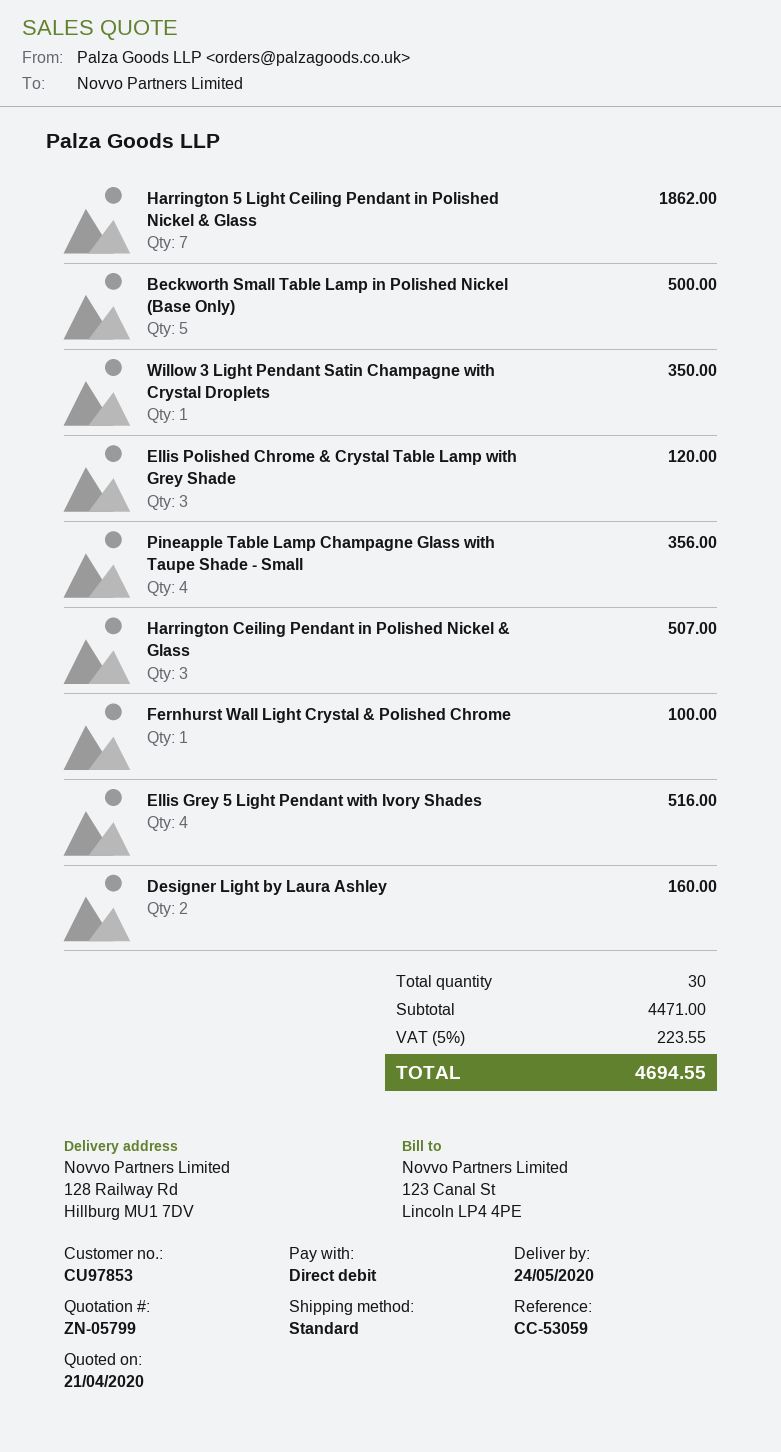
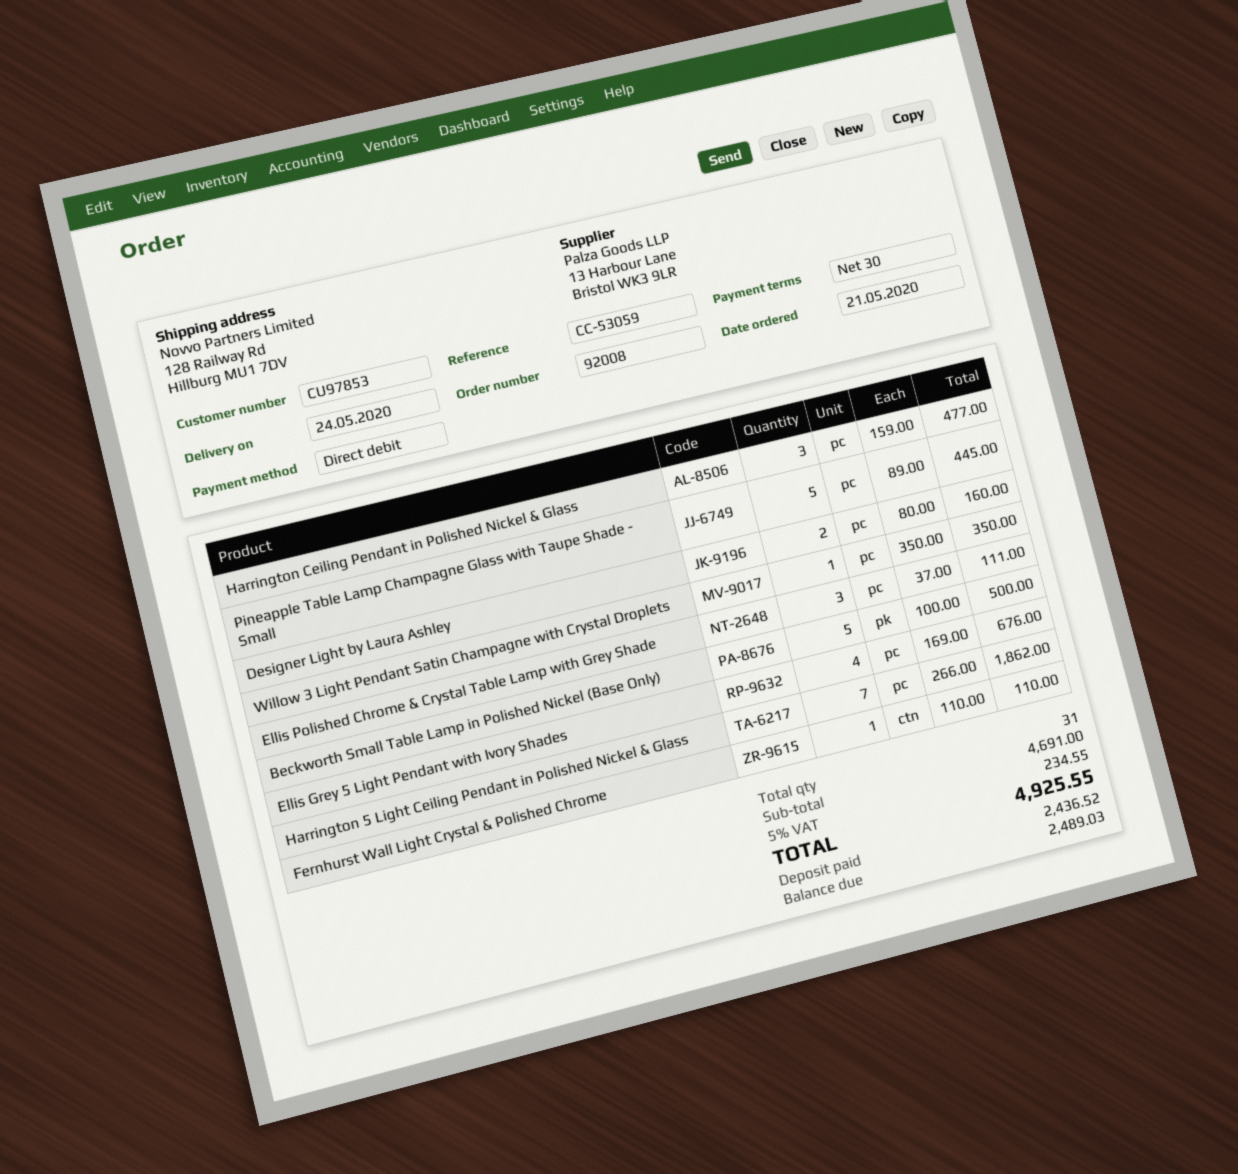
Ellis Polished Chrome & Crystal Table Lamp with Grey Shade: 3 for 120.00 -> 3 for 111.00
Pineapple Table Lamp Champagne Glass with Taupe Shade - Small: 4 for 356.00 -> 5 for 445.00
Harrington Ceiling Pendant in Polished Nickel & Glass: 3 for 507.00 -> 3 for 477.00
Fernhurst Wall Light Crystal & Polished Chrome: 1 for 100.00 -> 1 for 110.00
Ellis Grey 5 Light Pendant with Ivory Shades: 4 for 516.00 -> 4 for 676.00
total quantity: 30 -> 31
subtotal: 4471.00 -> 4691.00
tax: 5% = 223.55 -> 5% = 234.55
total: 4694.55 -> 4925.55

